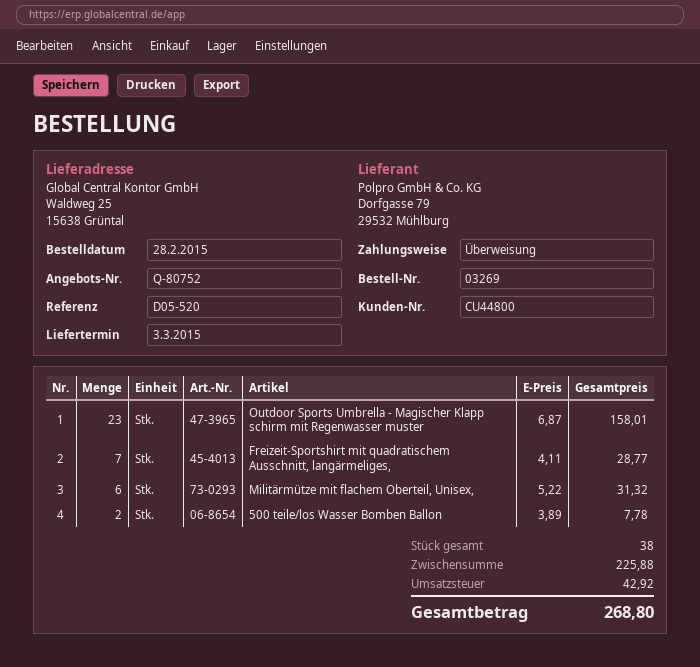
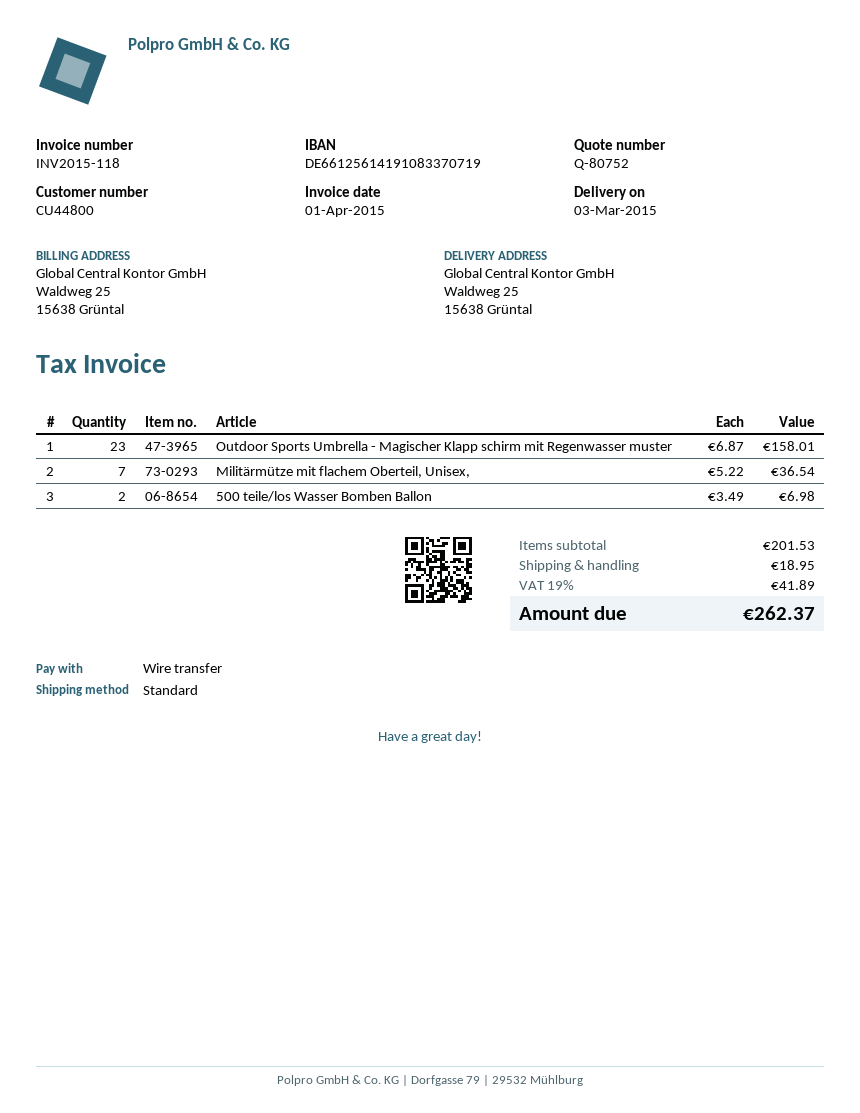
Freizeit-Sportshirt mit quadratischem Ausschnitt, langärmeliges,: 7 x 4.11 = 28.77 -> none
Militärmütze mit flachem Oberteil, Unisex,: 6 x 5.22 = 31.32 -> 7 x 5.22 = 36.54
500 teile/los Wasser Bomben Ballon: 2 x 3.89 = 7.78 -> 2 x 3.49 = 6.98
subtotal: 225.88 -> 201.53
shipping: none -> 18.95
tax: 42.92 -> 41.89
total: 268.80 -> 262.37

